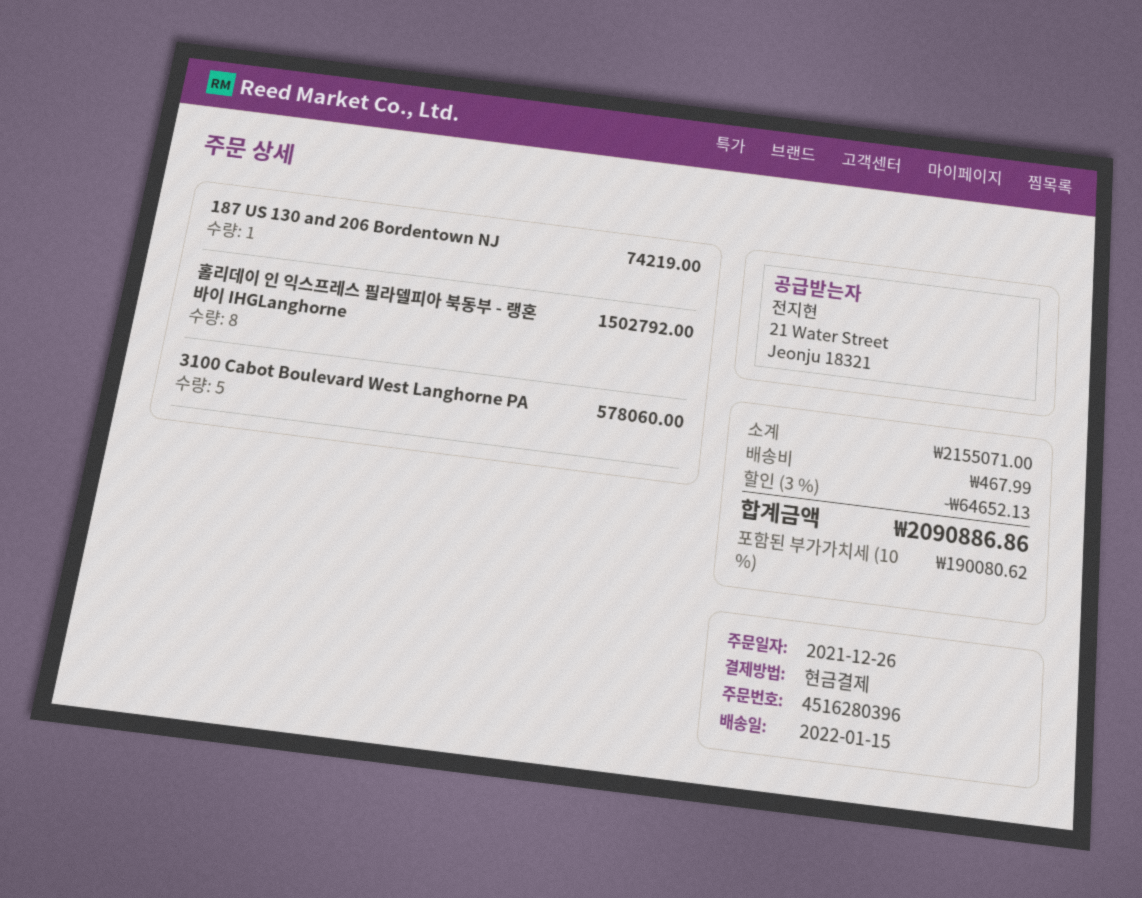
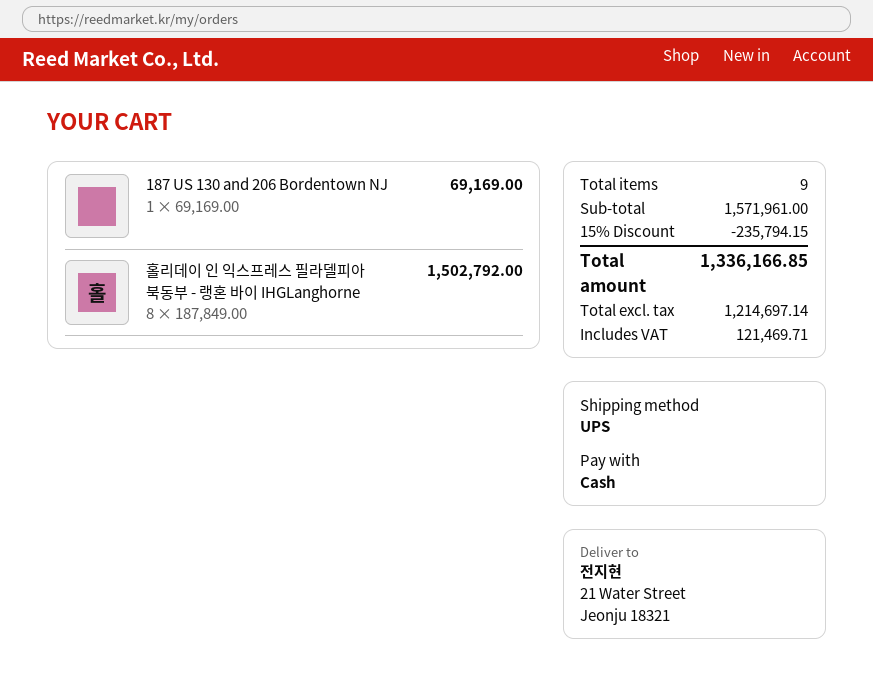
187 US 130 and 206 Bordentown NJ: 1 for 74219.00 -> 1 for 69169.00
3100 Cabot Boulevard West Langhorne PA: 5 for 578060.00 -> none
subtotal: 2155071.00 -> 1571961.00
discount: 3% = 64652.13 -> 15% = 235794.15
shipping: 467.99 -> none
tax: 190080.62 -> 121469.71
total: 2090886.86 -> 1336166.85

